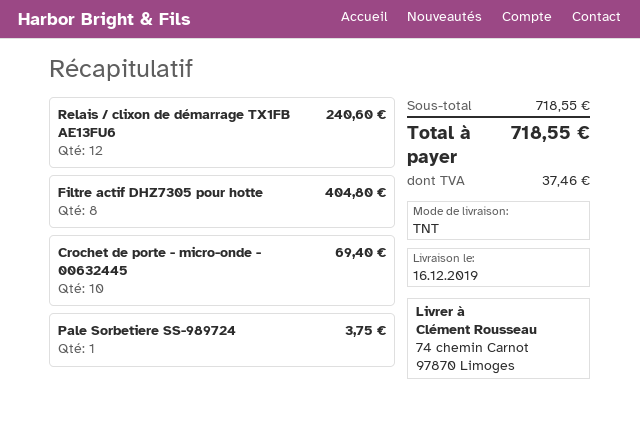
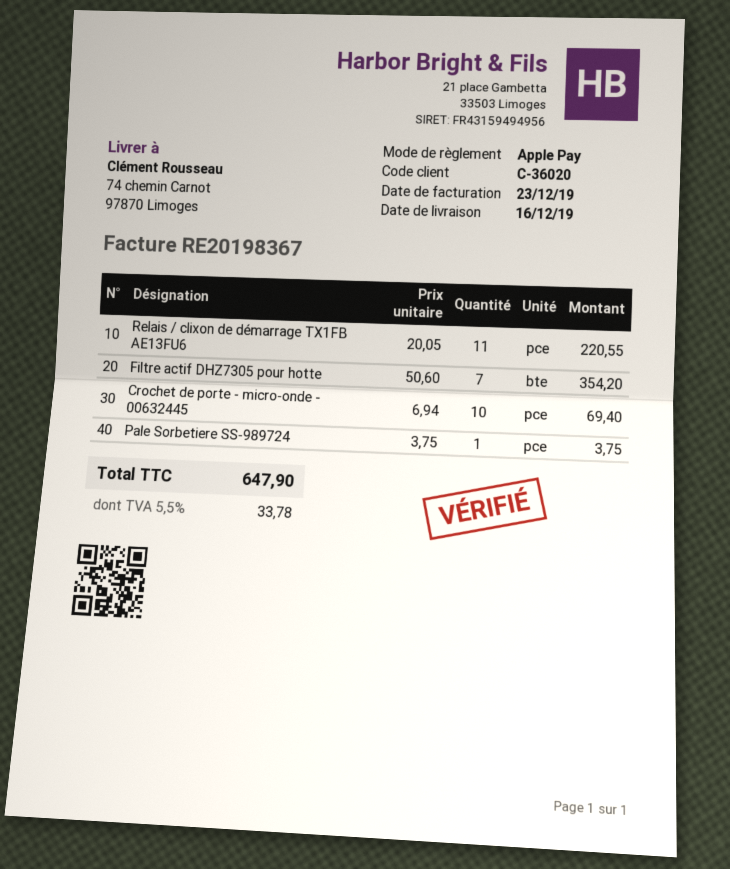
Relais / clixon de démarrage TX1FB AE13FU6: 12 for 240.60 -> 11 for 220.55
Filtre actif DHZ7305 pour hotte: 8 for 404.80 -> 7 for 354.20
tax: 37.46 -> 33.78
total: 718.55 -> 647.90

